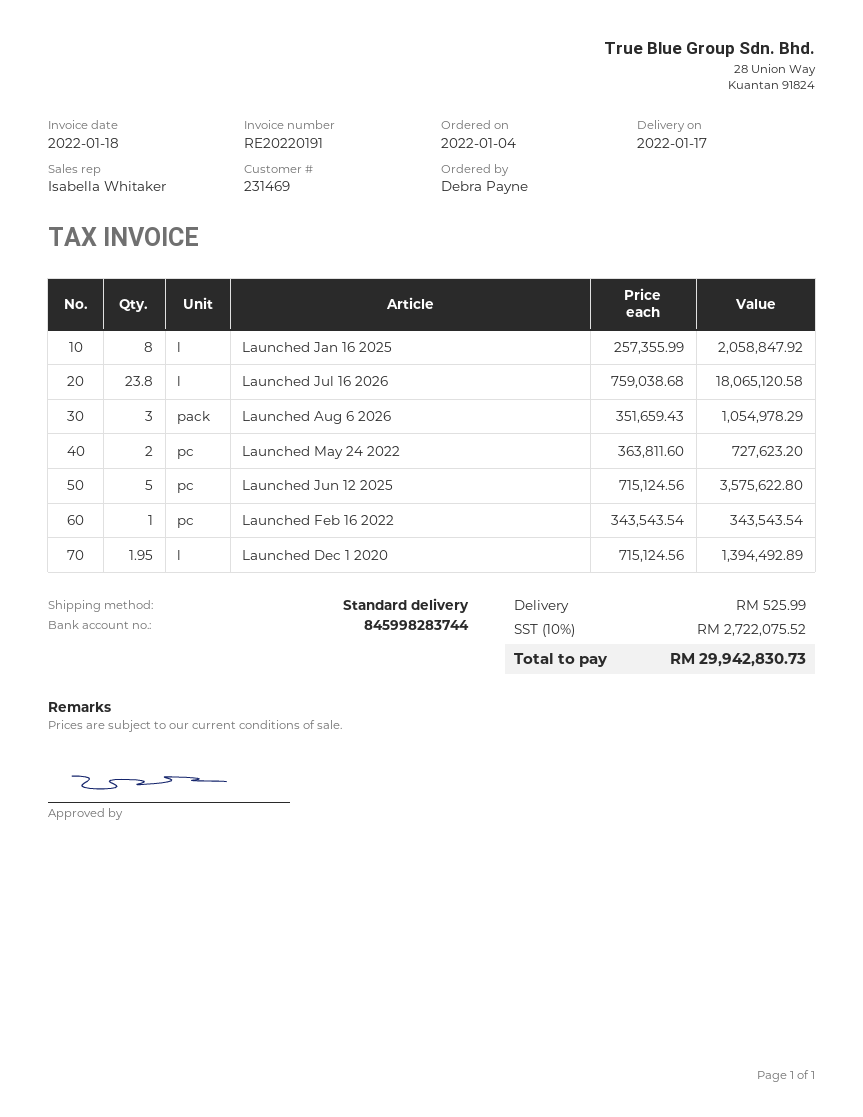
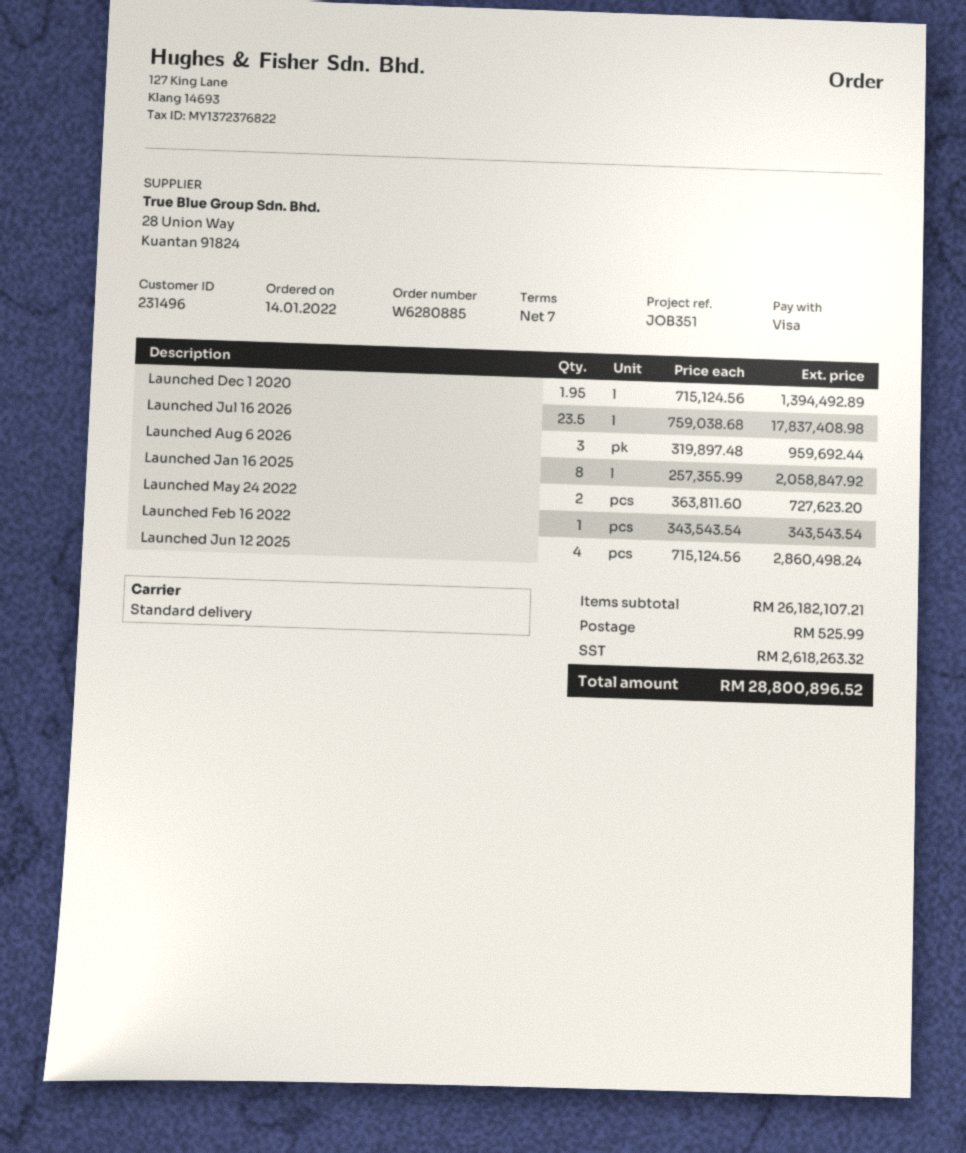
order date: 2022-01-04 -> 2022-01-14
customer number: 231469 -> 231496
Launched Jul 16 2026: 23.8 x 759038.68 = 18065120.58 -> 23.5 x 759038.68 = 17837408.98
Launched Aug 6 2026: 3 x 351659.43 = 1054978.29 -> 3 x 319897.48 = 959692.44
Launched Jun 12 2025: 5 x 715124.56 = 3575622.80 -> 4 x 715124.56 = 2860498.24
tax: 2722075.52 -> 2618263.32
total: 29942830.73 -> 28800896.52

